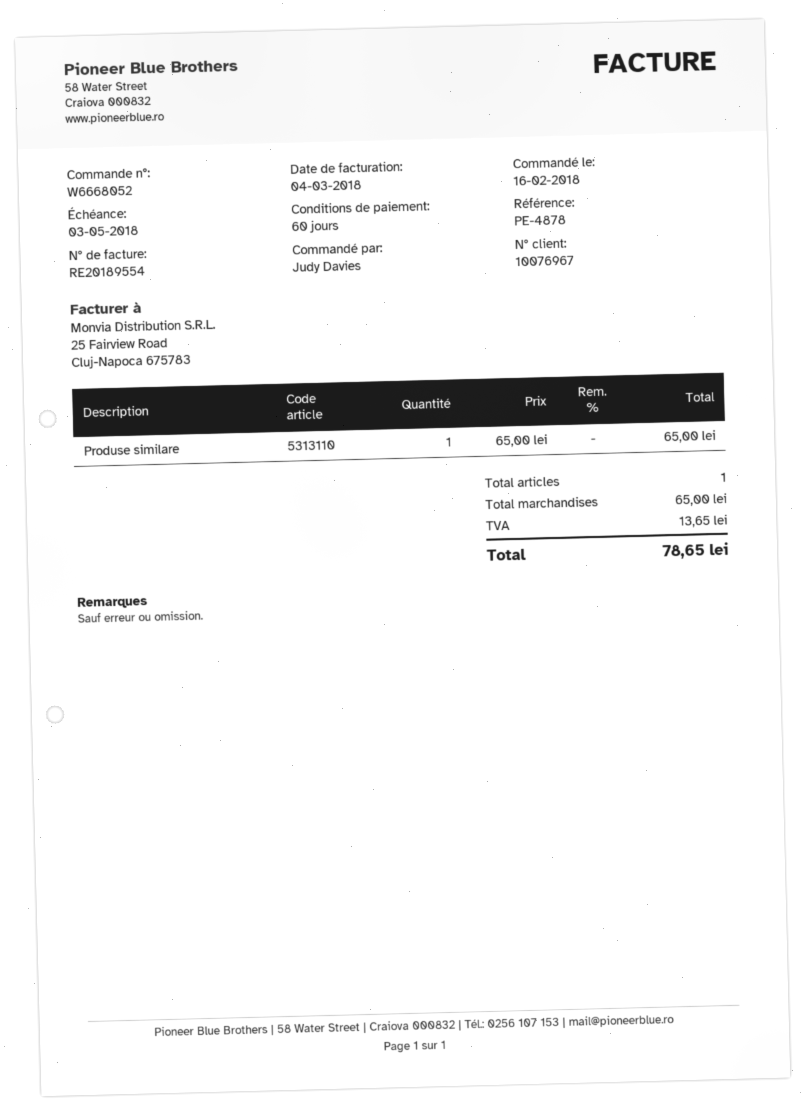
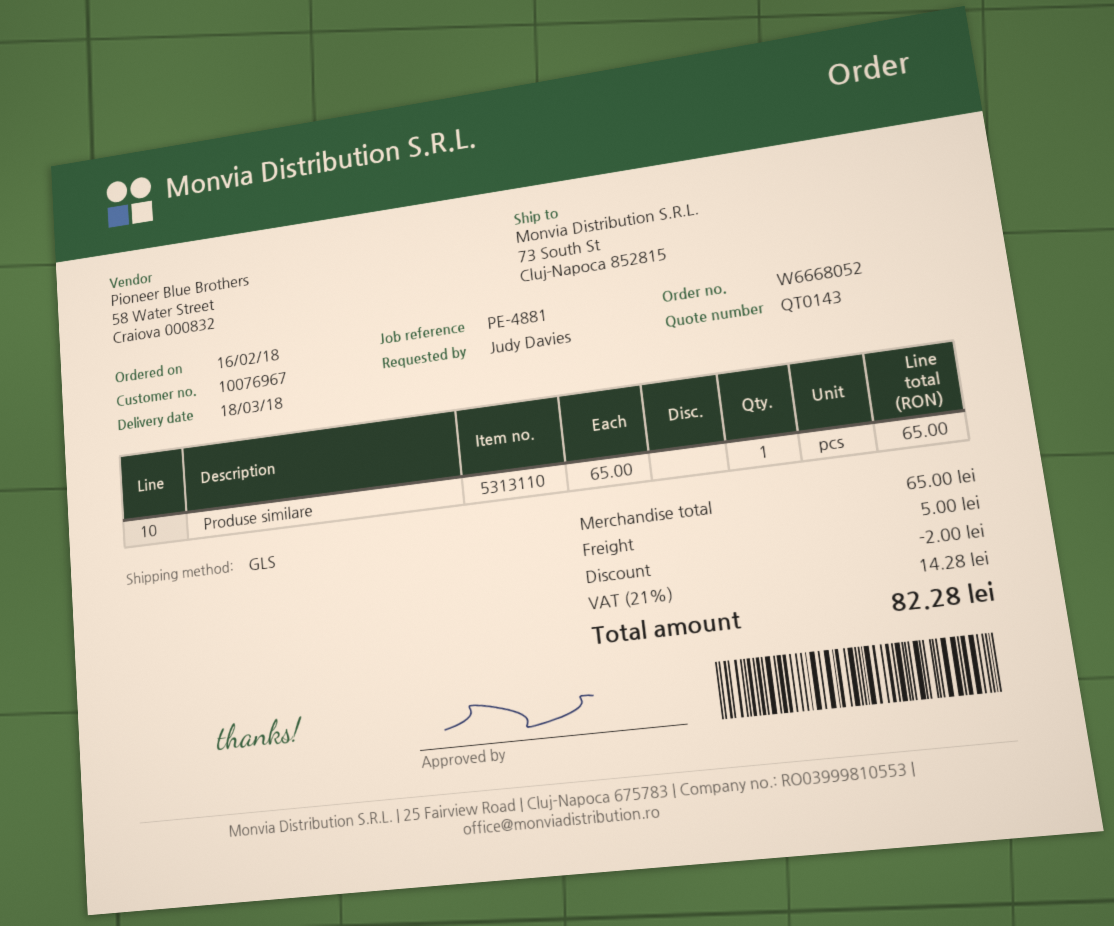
reference: PE-4878 -> PE-4881
discount: none -> 2.00
shipping: none -> 5.00
tax: 13.65 -> 14.28
total: 78.65 -> 82.28

